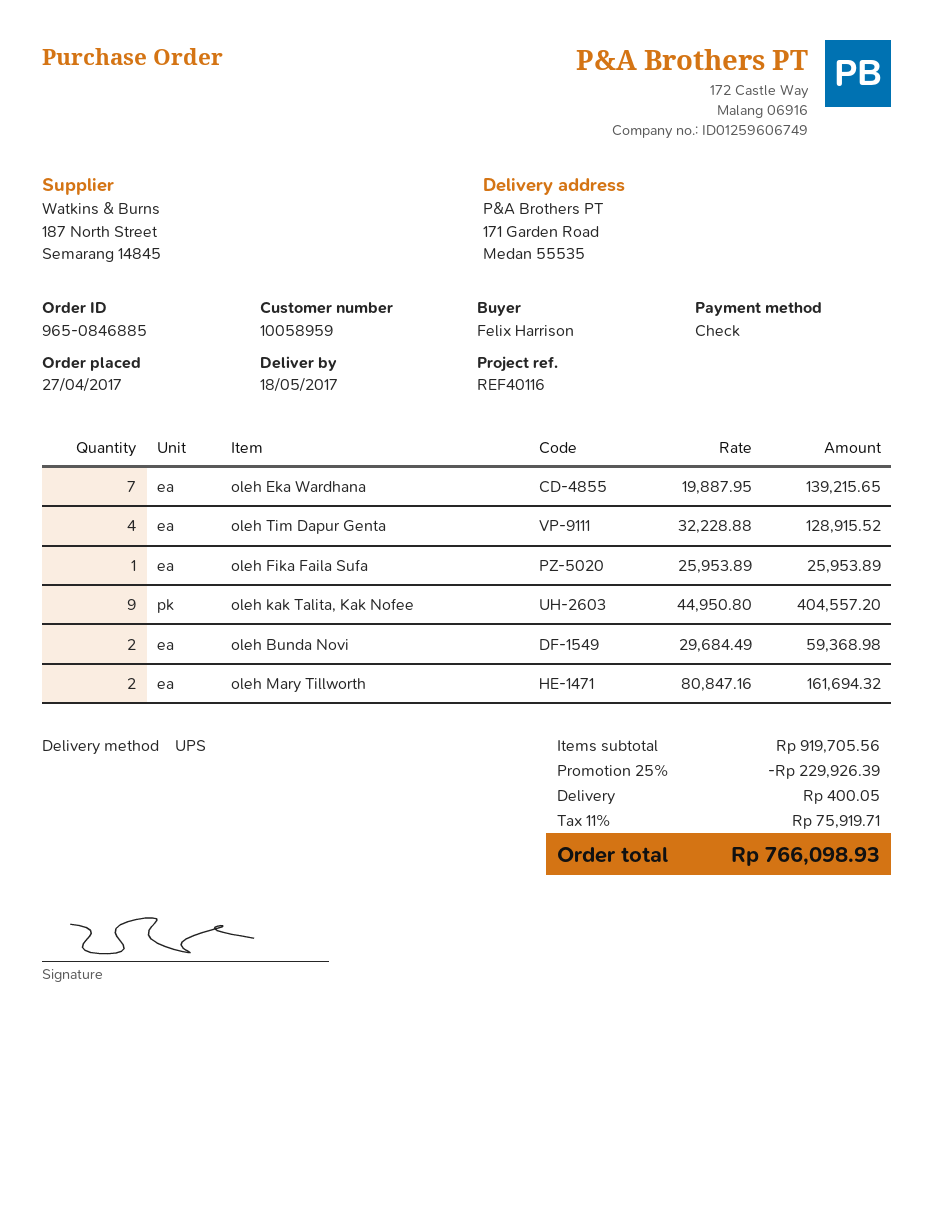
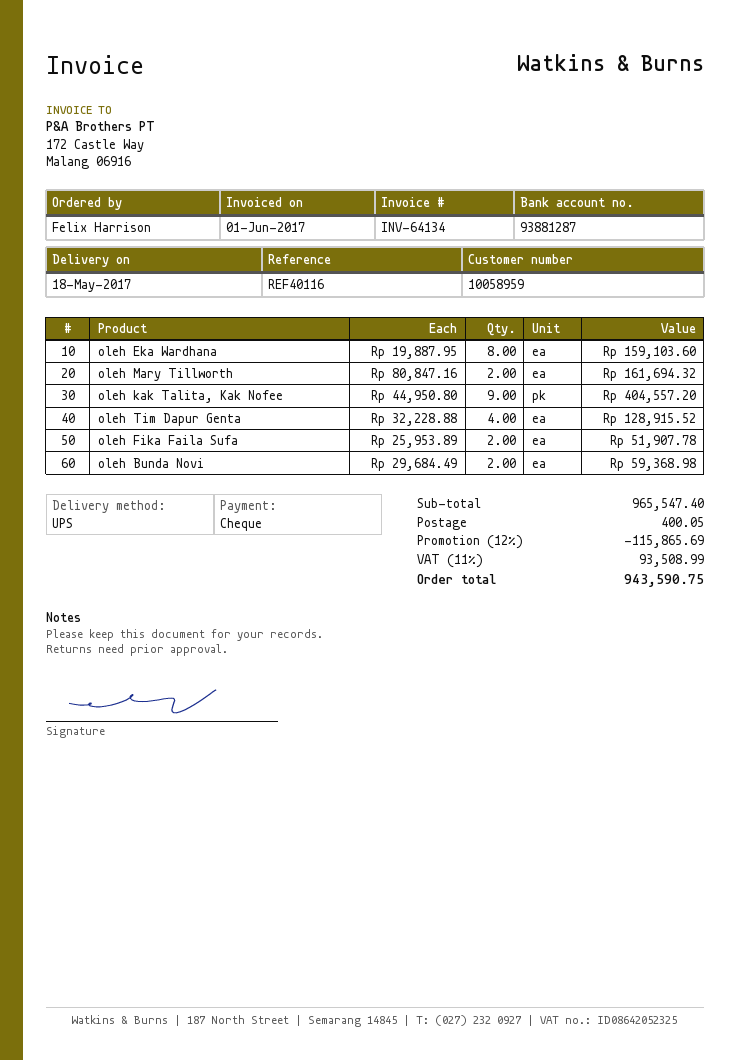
oleh Eka Wardhana: 7 x 19887.95 = 139215.65 -> 8 x 19887.95 = 159103.60
oleh Fika Faila Sufa: 1 x 25953.89 = 25953.89 -> 2 x 25953.89 = 51907.78
subtotal: 919705.56 -> 965547.40
discount: 25% = 229926.39 -> 12% = 115865.69
tax: 11% = 75919.71 -> 11% = 93508.99
total: 766098.93 -> 943590.75

